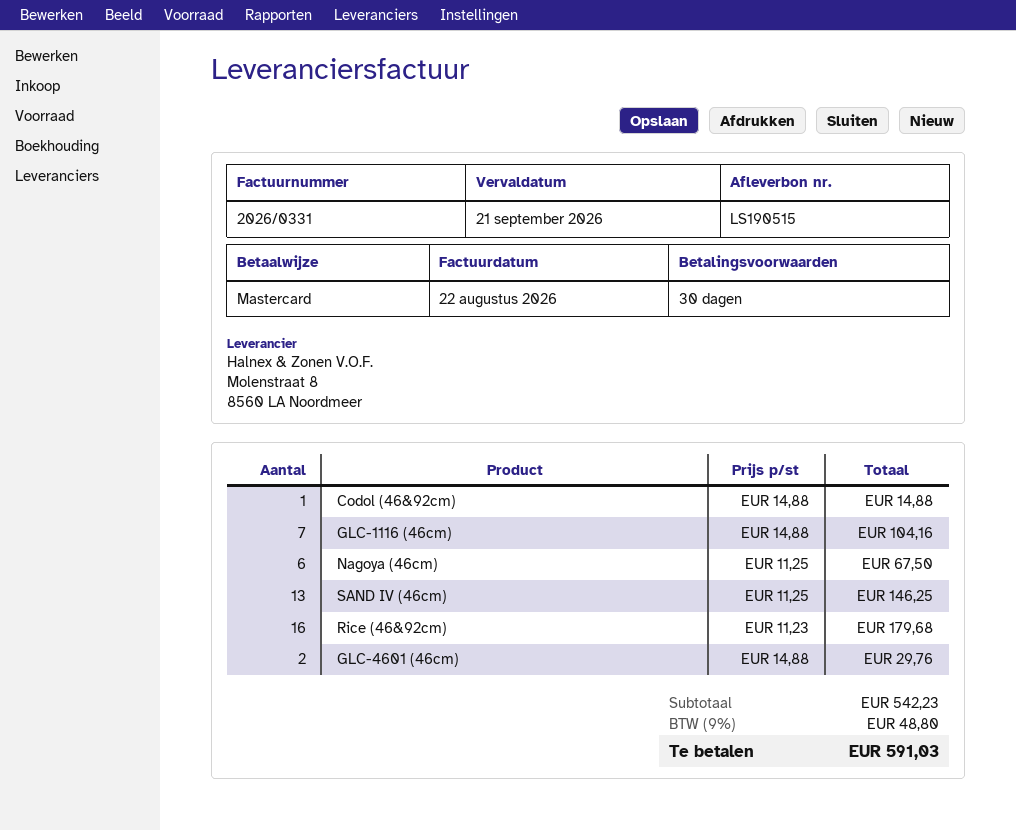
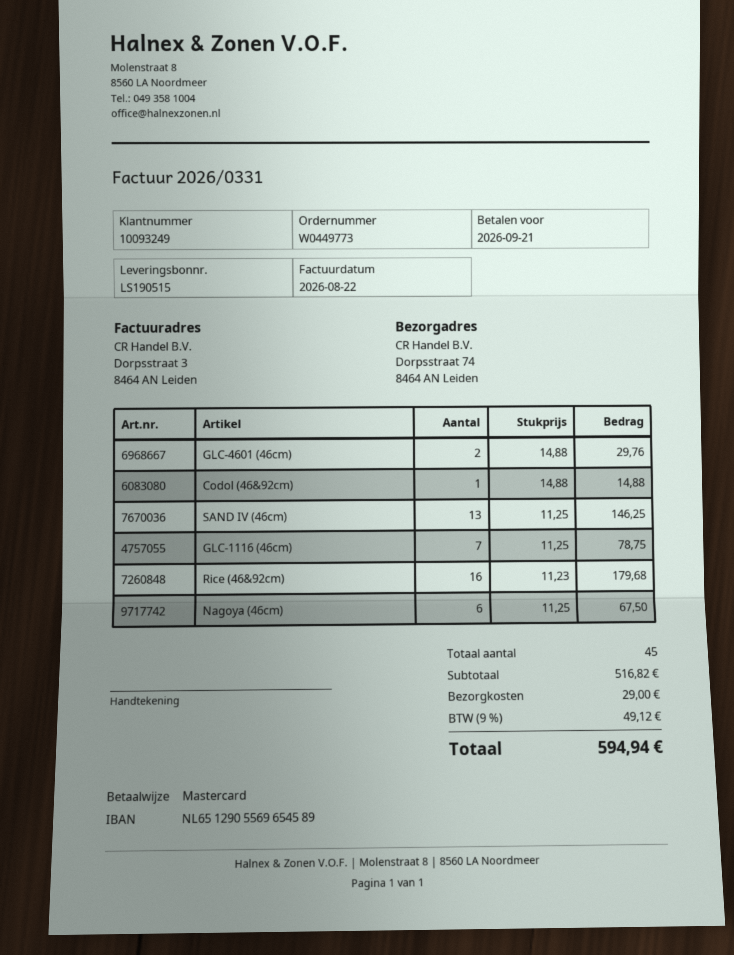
GLC-1116 (46cm): 7 x 14.88 = 104.16 -> 7 x 11.25 = 78.75
subtotal: 542.23 -> 516.82
shipping: none -> 29.00
tax: 9% = 48.80 -> 9% = 49.12
total: 591.03 -> 594.94

